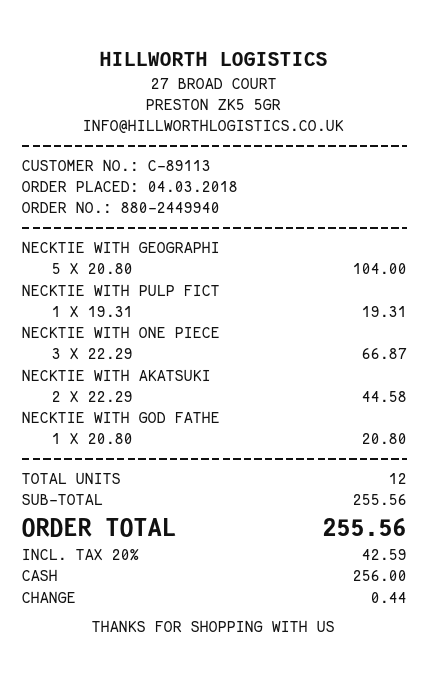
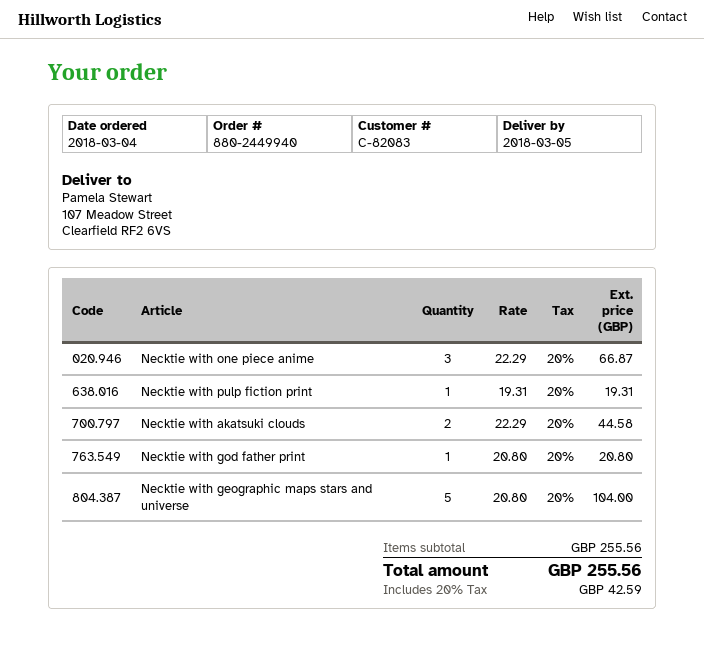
customer number: C-89113 -> C-82083

